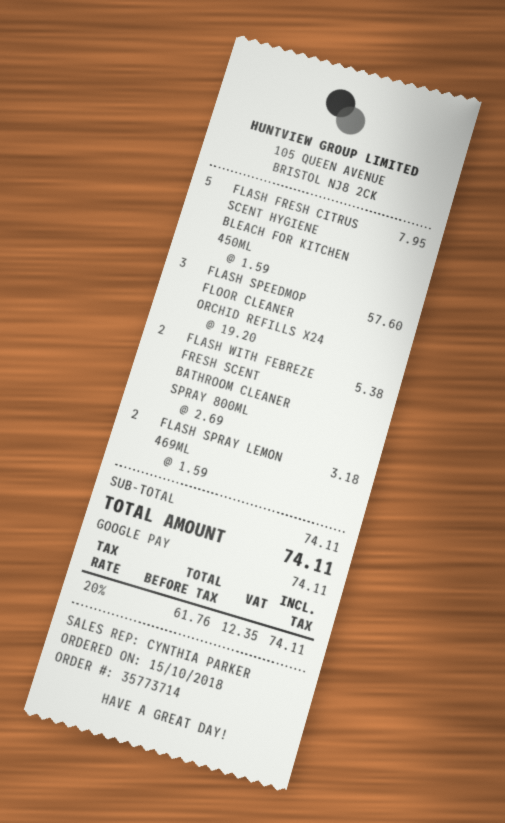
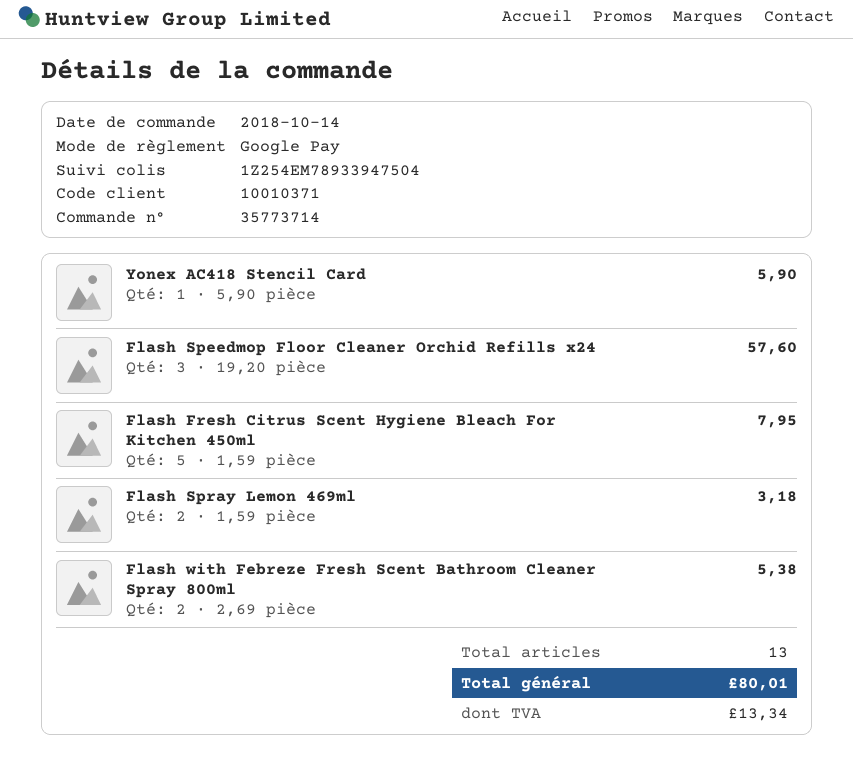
order date: 2018-10-15 -> 2018-10-14
Yonex AC418 Stencil Card: none -> 1 x 5.90 = 5.90
tax: 12.35 -> 13.34
total: 74.11 -> 80.01

